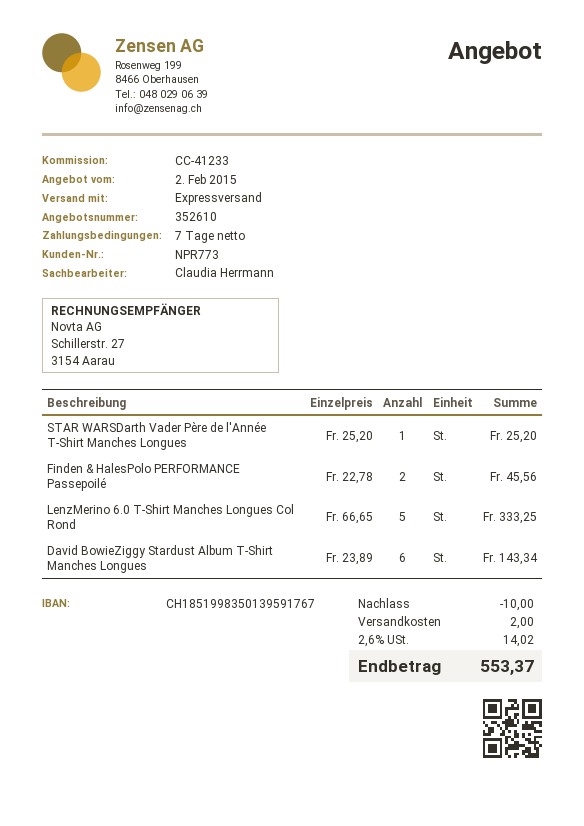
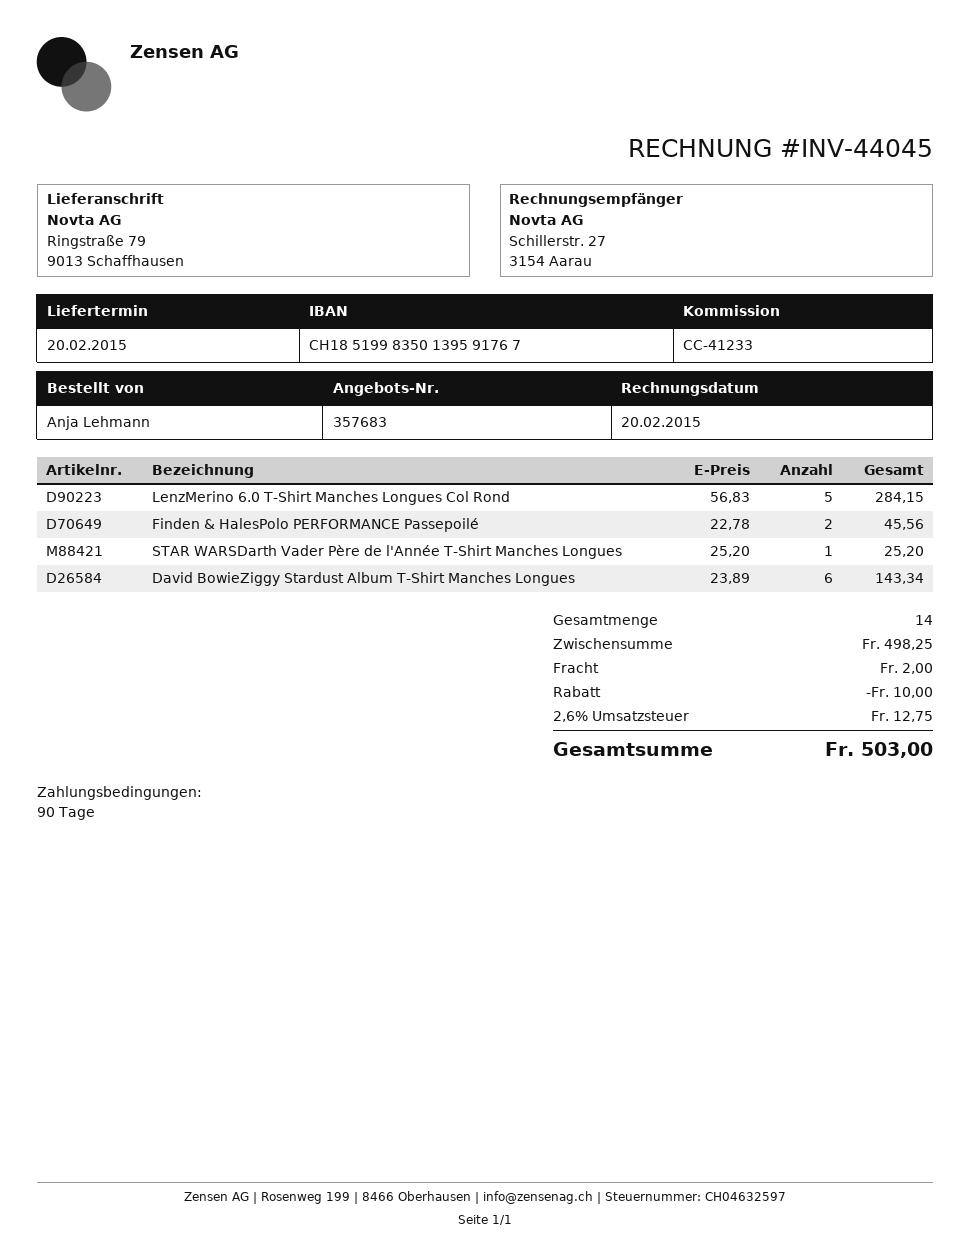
quote number: 352610 -> 357683
payment terms: 7 days -> 90 days
LenzMerino 6.0 T-Shirt Manches Longues Col Rond: 5 x 66.65 = 333.25 -> 5 x 56.83 = 284.15
tax: 2.6% = 14.02 -> 2.6% = 12.75
total: 553.37 -> 503.00

